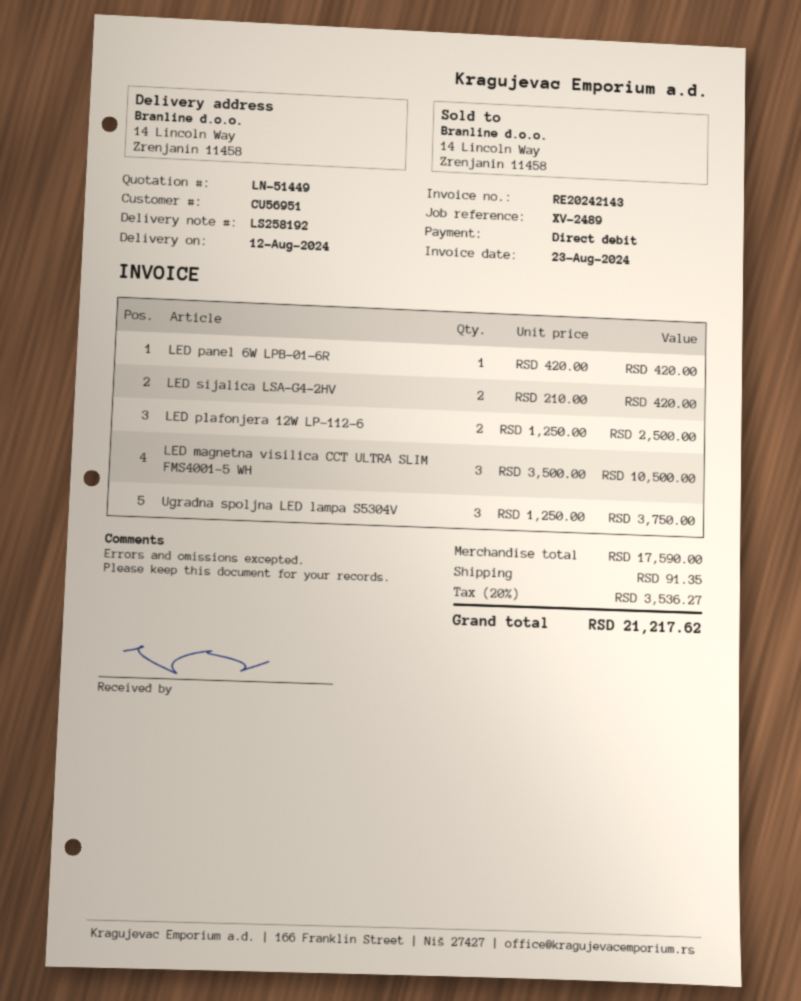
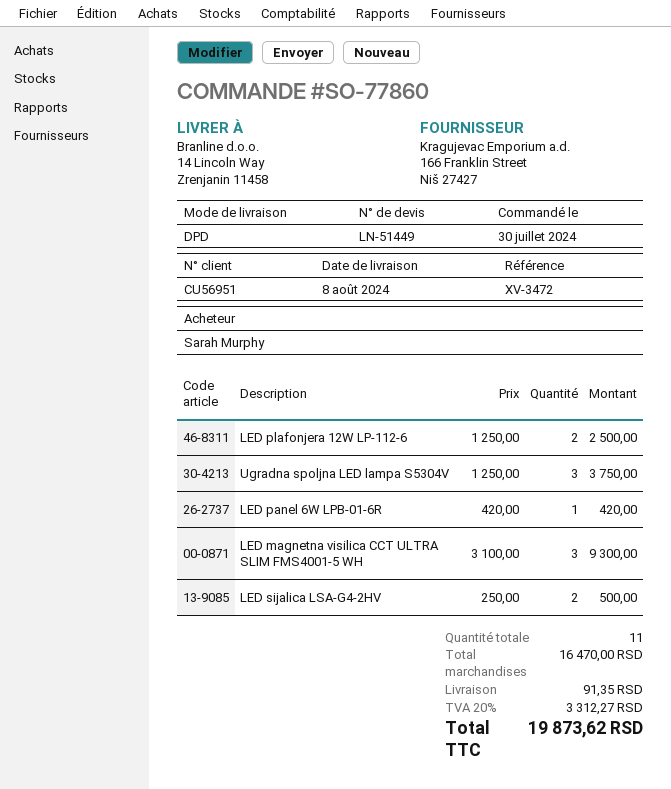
delivery date: 2024-08-12 -> 2024-08-08
reference: XV-2489 -> XV-3472
LED sijalica LSA-G4-2HV: 2 x 210.00 = 420.00 -> 2 x 250.00 = 500.00
LED magnetna visilica CCT ULTRA SLIM FMS4001-5 WH: 3 x 3500.00 = 10500.00 -> 3 x 3100.00 = 9300.00
subtotal: 17590.00 -> 16470.00
tax: 20% = 3536.27 -> 20% = 3312.27
total: 21217.62 -> 19873.62

